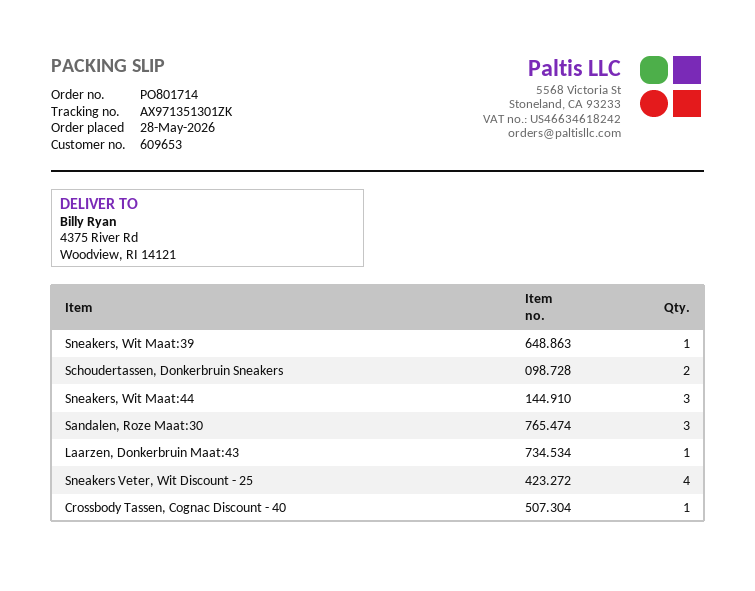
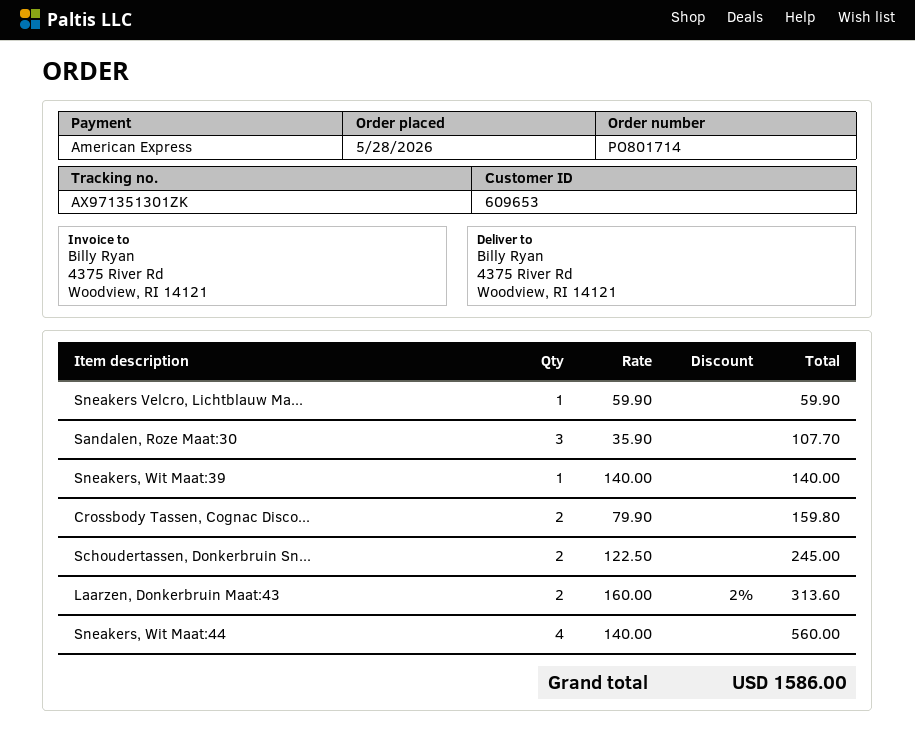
Sneakers, Wit Maat:44: 3 -> 4
Laarzen, Donkerbruin Maat:43: 1 -> 2
Sneakers Veter, Wit Discount - 25: 4 -> none
Crossbody Tassen, Cognac Discount - 40: 1 -> 2
Sneakers Velcro, Lichtblauw Ma...: none -> 1

